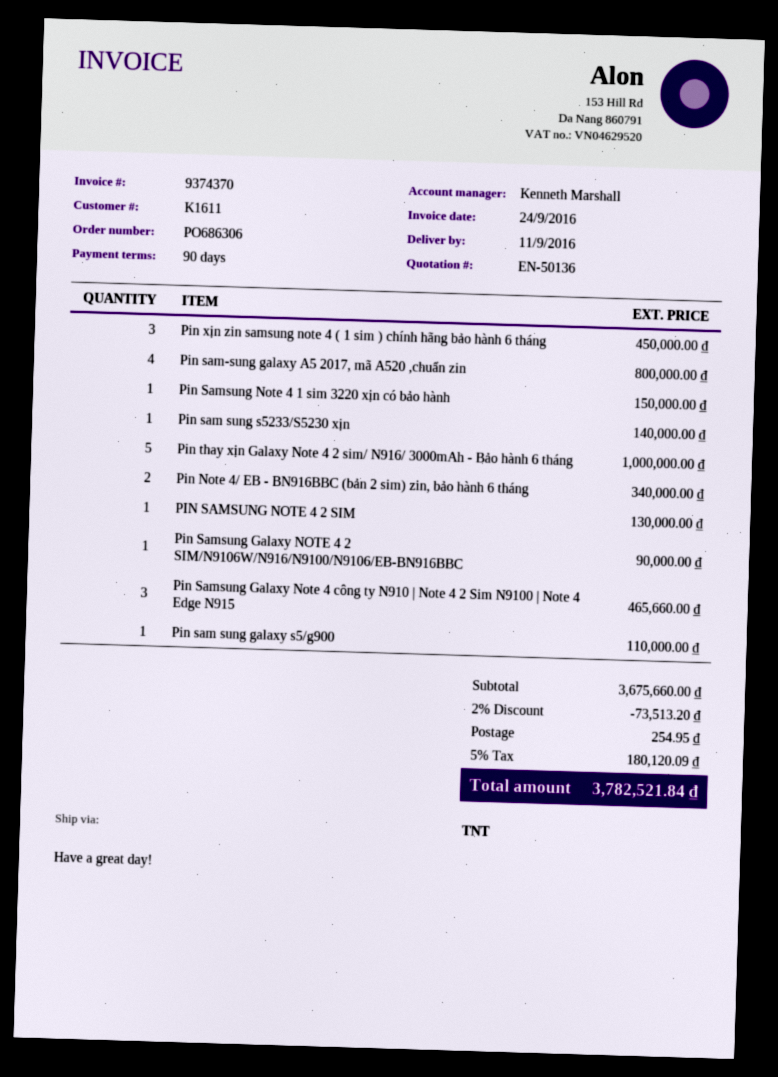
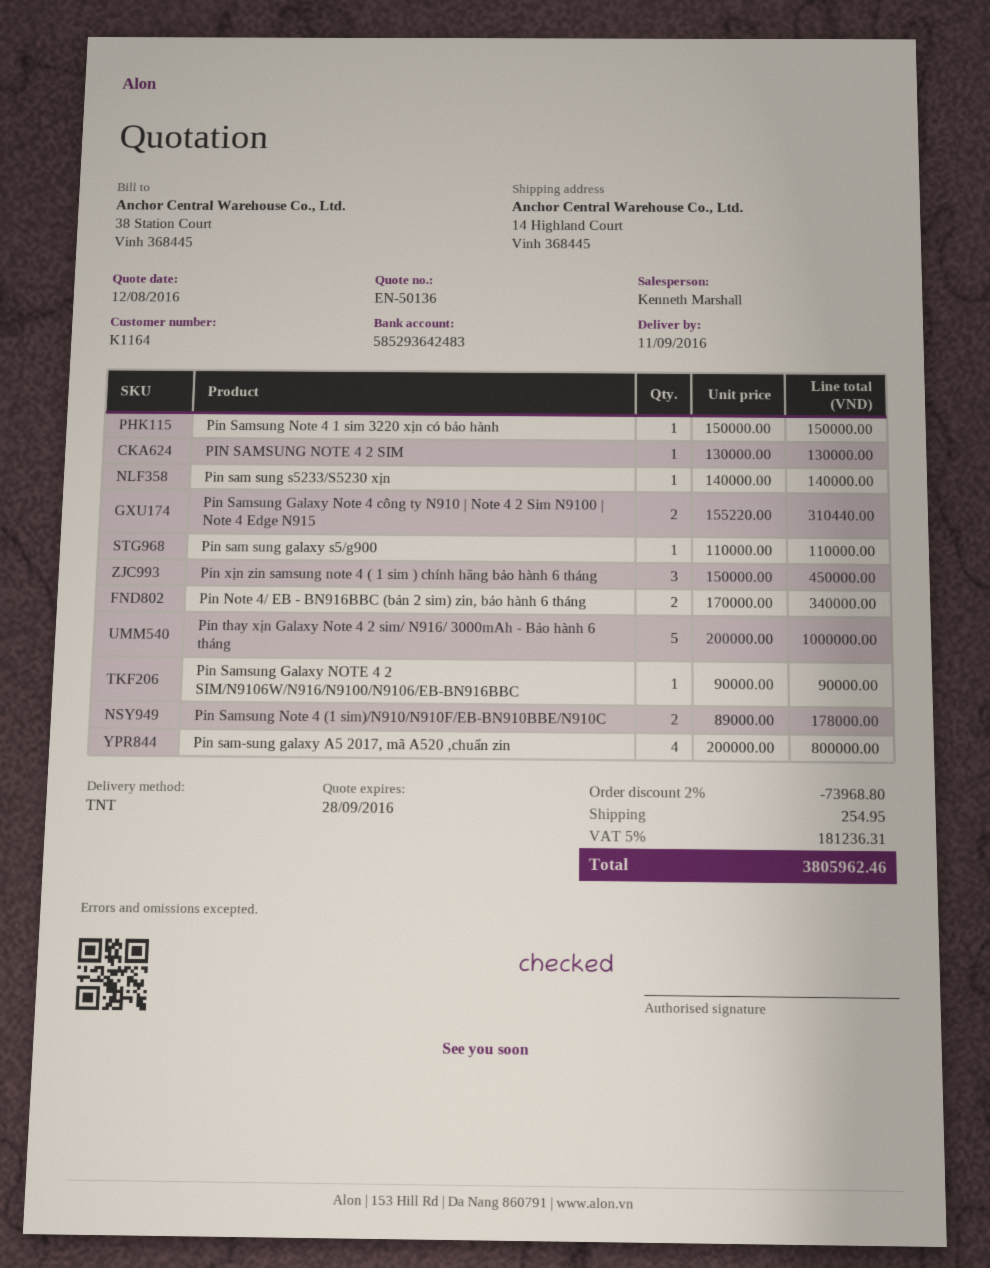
customer number: K1611 -> K1164
Pin Samsung Galaxy Note 4 công ty N910 | Note 4 2 Sim N9100 | Note 4 Edge N915: 3 for 465660.00 -> 2 for 310440.00
Pin Samsung Note 4 (1 sim)/N910/N910F/EB-BN910BBE/N910C: none -> 2 for 178000.00
discount: 2% = 73513.20 -> 2% = 73968.80
tax: 5% = 180120.09 -> 5% = 181236.31
total: 3782521.84 -> 3805962.46

